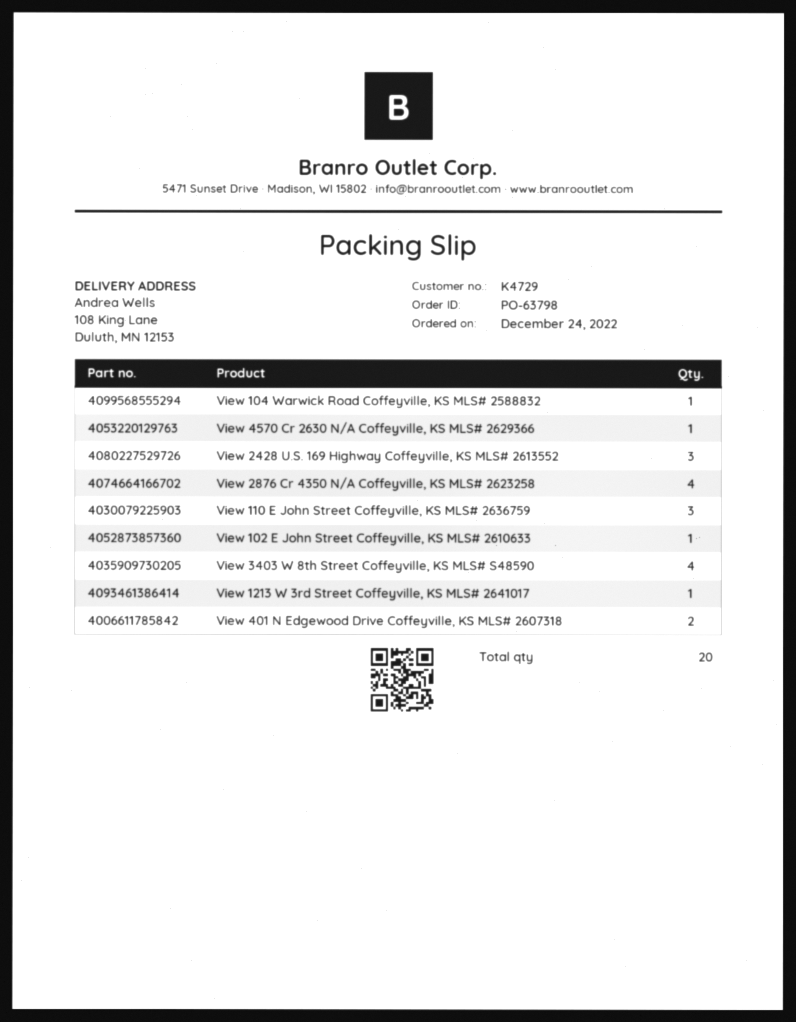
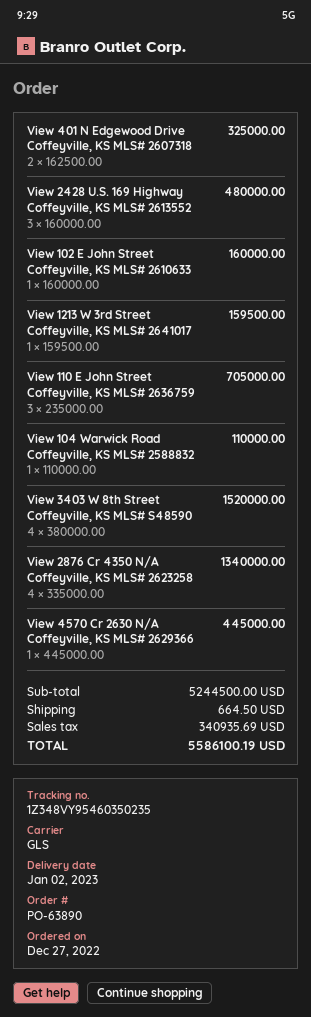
order number: PO-63798 -> PO-63890
order date: 2022-12-24 -> 2022-12-27

